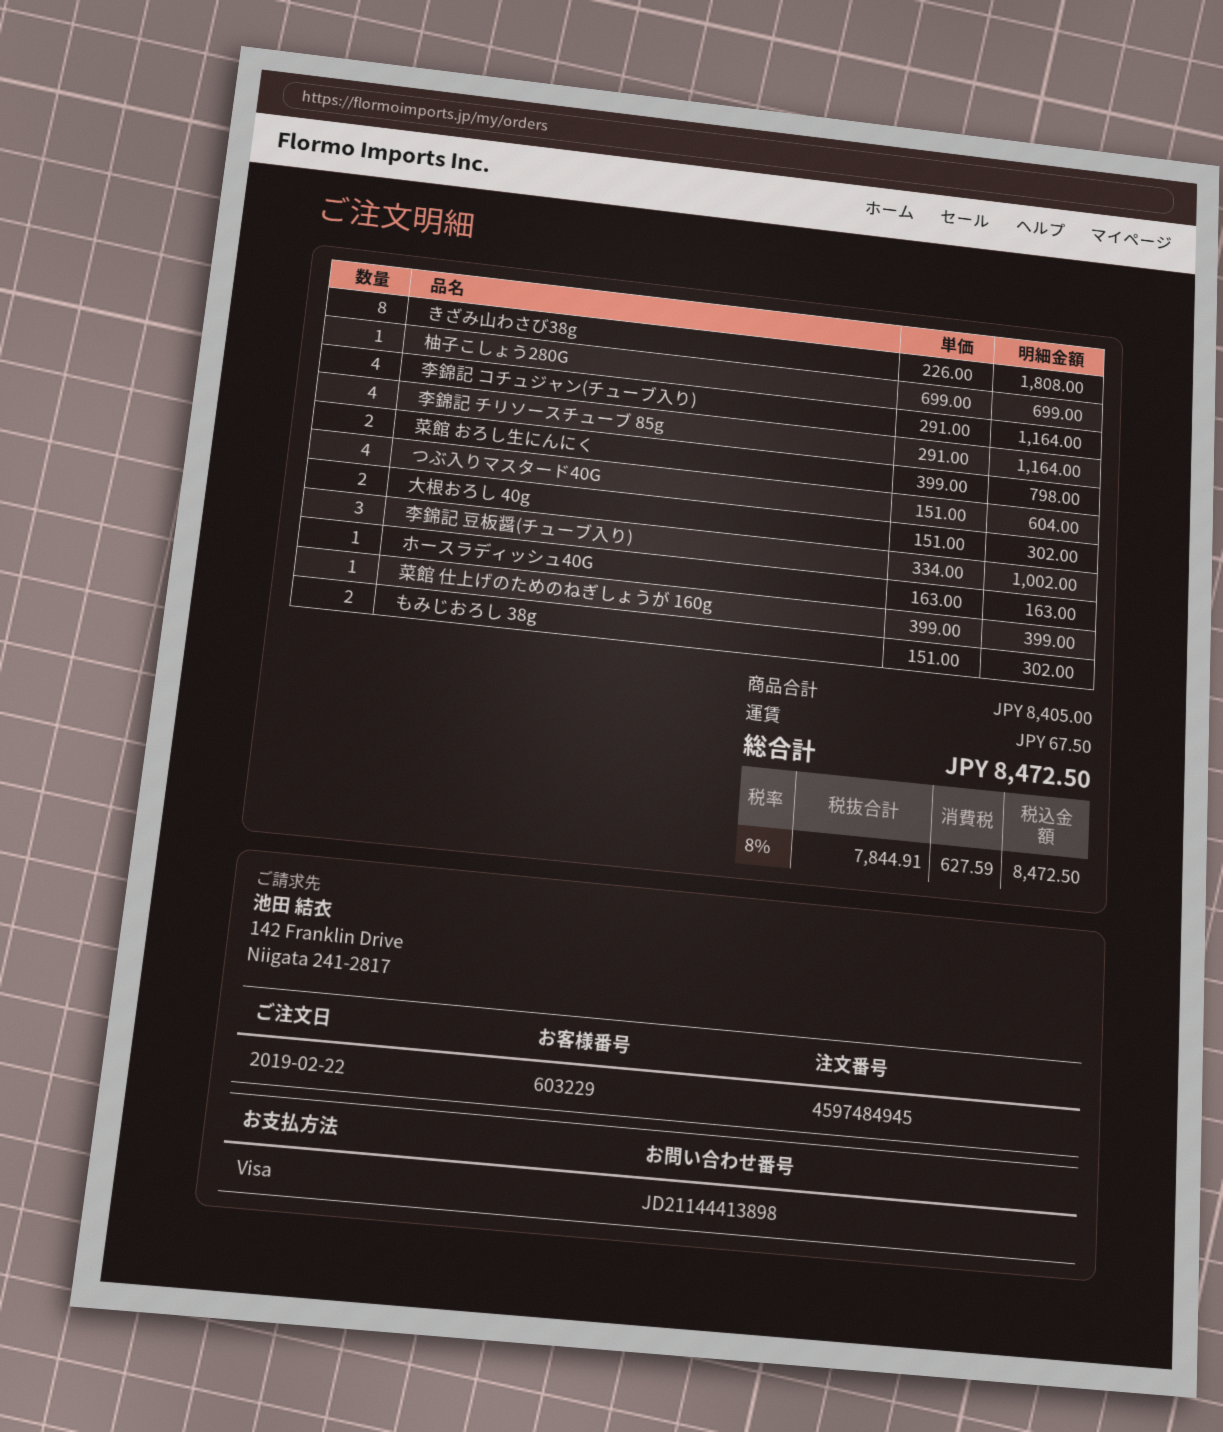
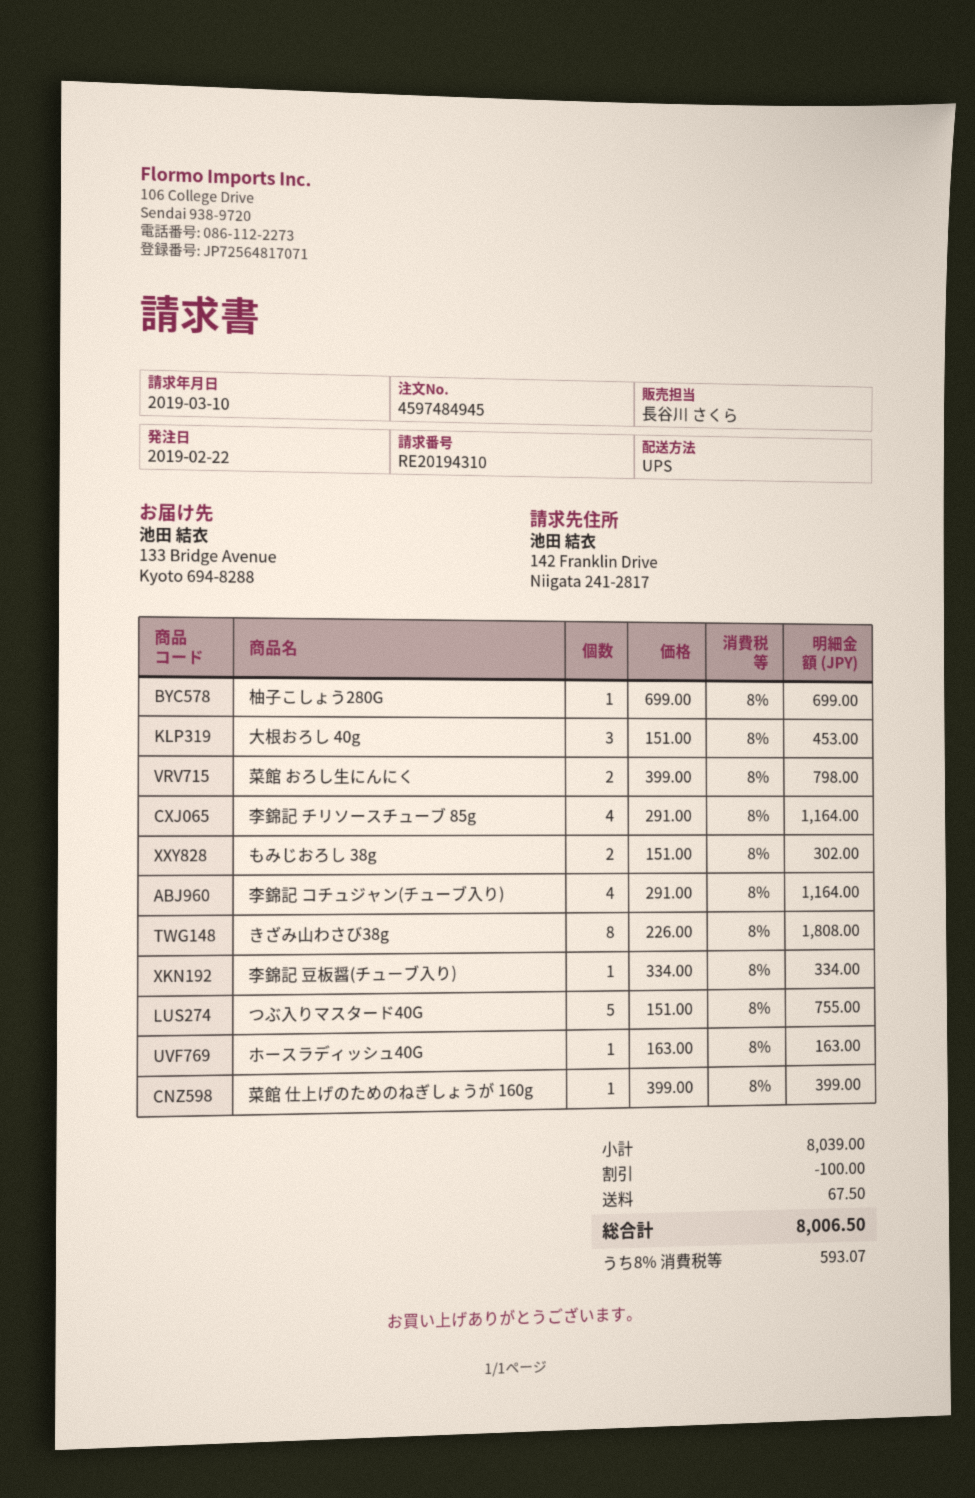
つぶ入りマスタード40G: 4 x 151.00 = 604.00 -> 5 x 151.00 = 755.00
大根おろし 40g: 2 x 151.00 = 302.00 -> 3 x 151.00 = 453.00
李錦記 豆板醤(チューブ入り): 3 x 334.00 = 1002.00 -> 1 x 334.00 = 334.00
subtotal: 8405.00 -> 8039.00
discount: none -> 100.00
tax: 8% = 627.59 -> 8% = 593.07
total: 8472.50 -> 8006.50

